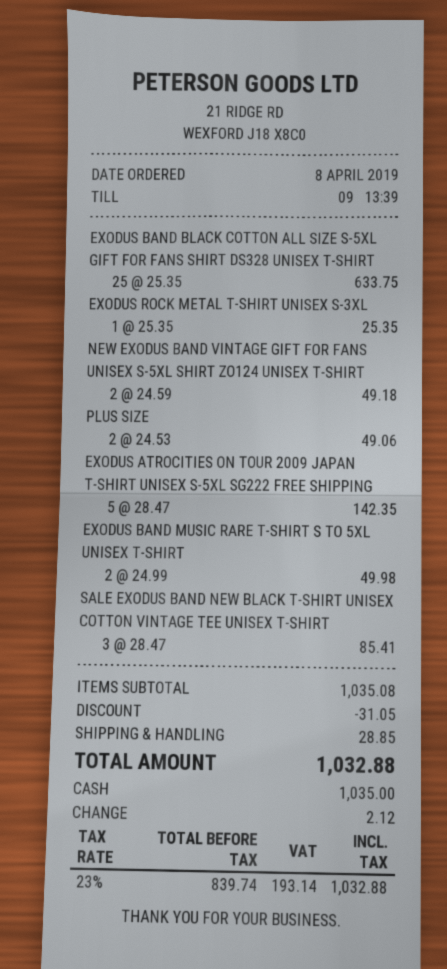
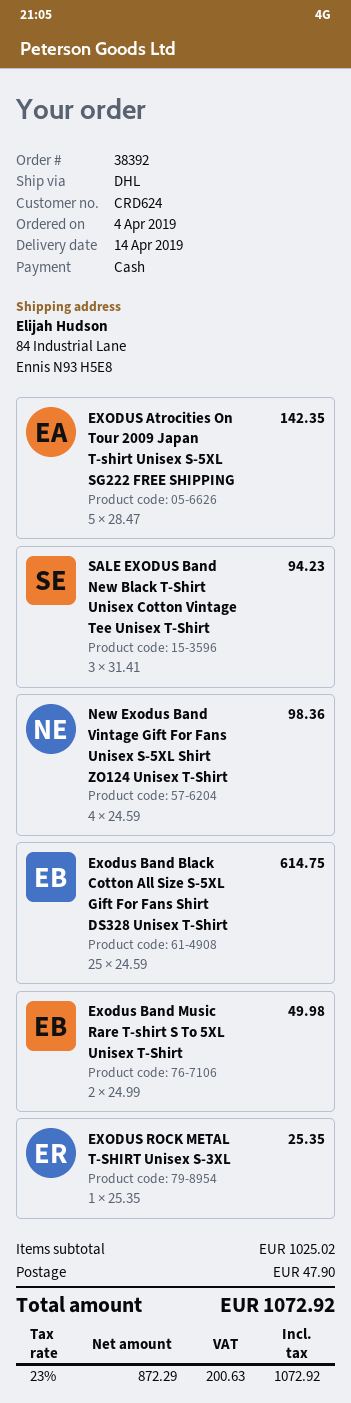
order date: 2019-04-08 -> 2019-04-04
EXODUS BAND BLACK COTTON ALL SIZE S-5XL GIFT FOR FANS SHIRT DS328 UNISEX T-SHIRT: 25 x 25.35 = 633.75 -> 25 x 24.59 = 614.75
NEW EXODUS BAND VINTAGE GIFT FOR FANS UNISEX S-5XL SHIRT ZO124 UNISEX T-SHIRT: 2 x 24.59 = 49.18 -> 4 x 24.59 = 98.36
PLUS SIZE: 2 x 24.53 = 49.06 -> none
SALE EXODUS BAND NEW BLACK T-SHIRT UNISEX COTTON VINTAGE TEE UNISEX T-SHIRT: 3 x 28.47 = 85.41 -> 3 x 31.41 = 94.23
subtotal: 1035.08 -> 1025.02
discount: 31.05 -> none
shipping: 28.85 -> 47.90
net: 839.74 -> 872.29
tax: 23% = 193.14 -> 23% = 200.63
total: 1032.88 -> 1072.92

